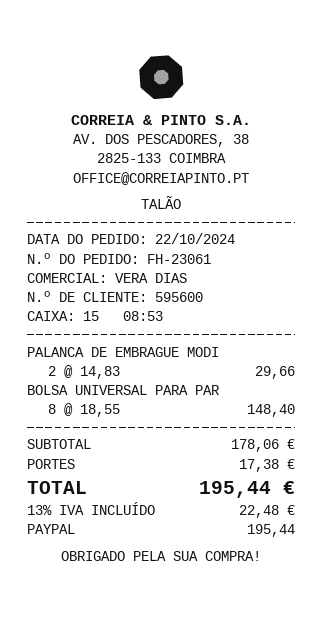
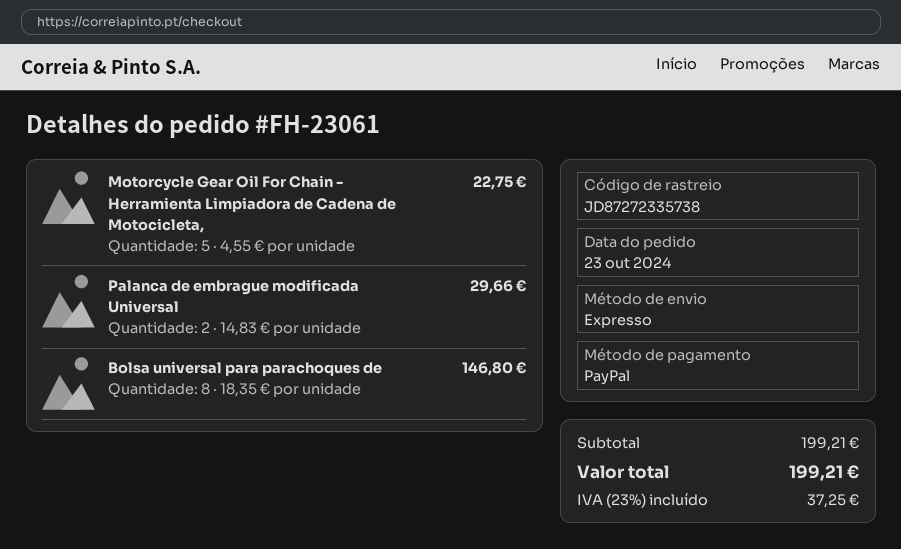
order date: 2024-10-22 -> 2024-10-23
BOLSA UNIVERSAL PARA PAR: 8 x 18.55 = 148.40 -> 8 x 18.35 = 146.80
Motorcycle Gear Oil For Chain - Herramienta Limpiadora de Cadena de Motocicleta,: none -> 5 x 4.55 = 22.75
subtotal: 178.06 -> 199.21
shipping: 17.38 -> none
tax: 13% = 22.48 -> 23% = 37.25
total: 195.44 -> 199.21

